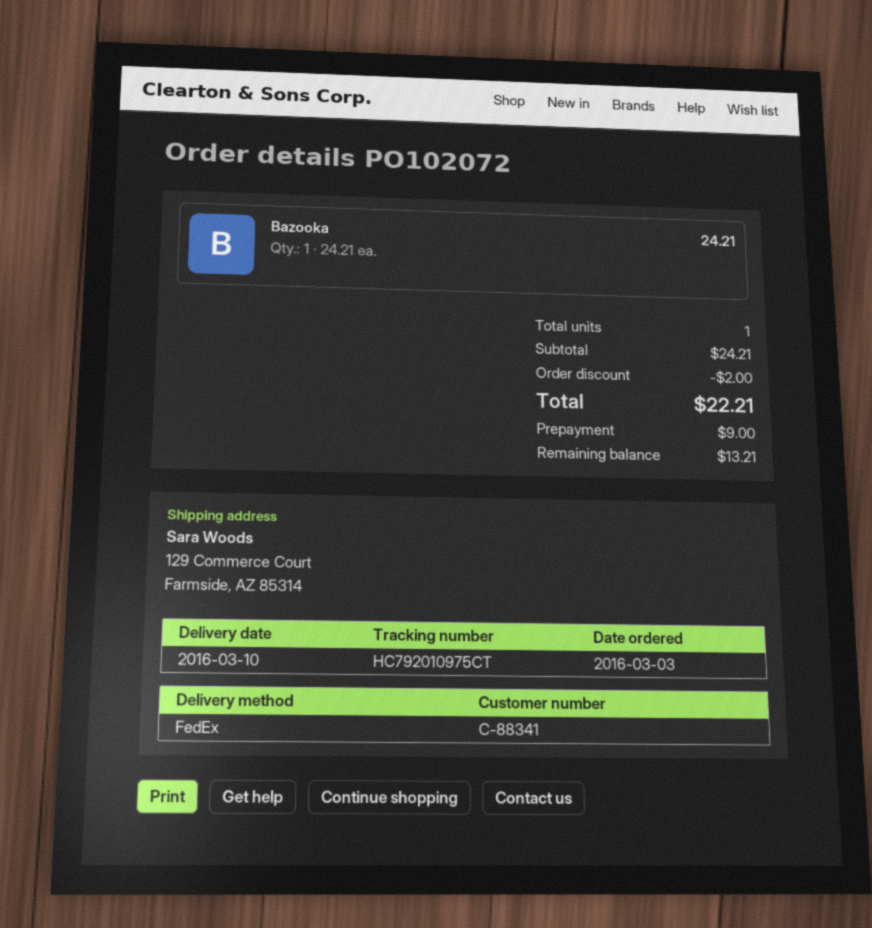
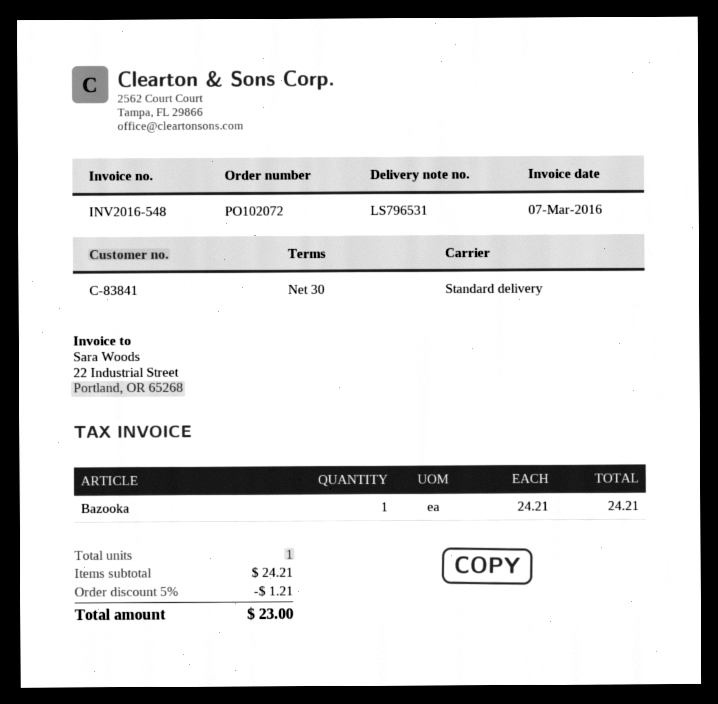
customer number: C-88341 -> C-83841
shipping method: FedEx -> standard
discount: 2.00 -> 1.21
total: 22.21 -> 23.00

